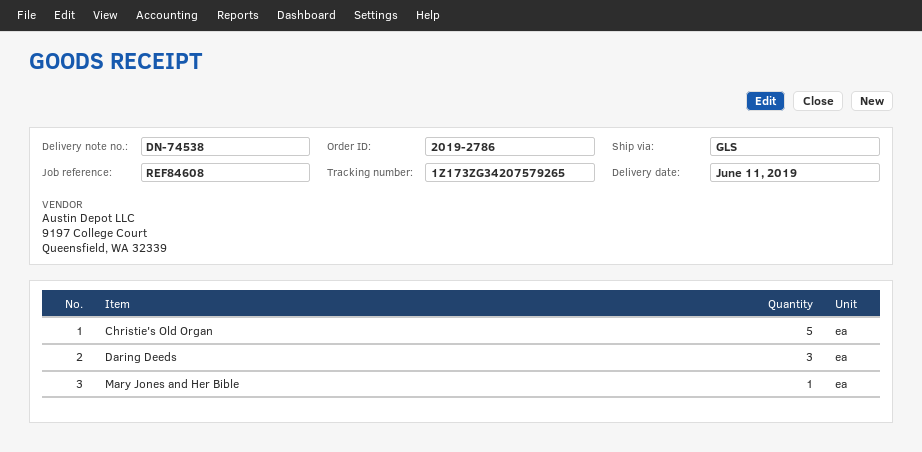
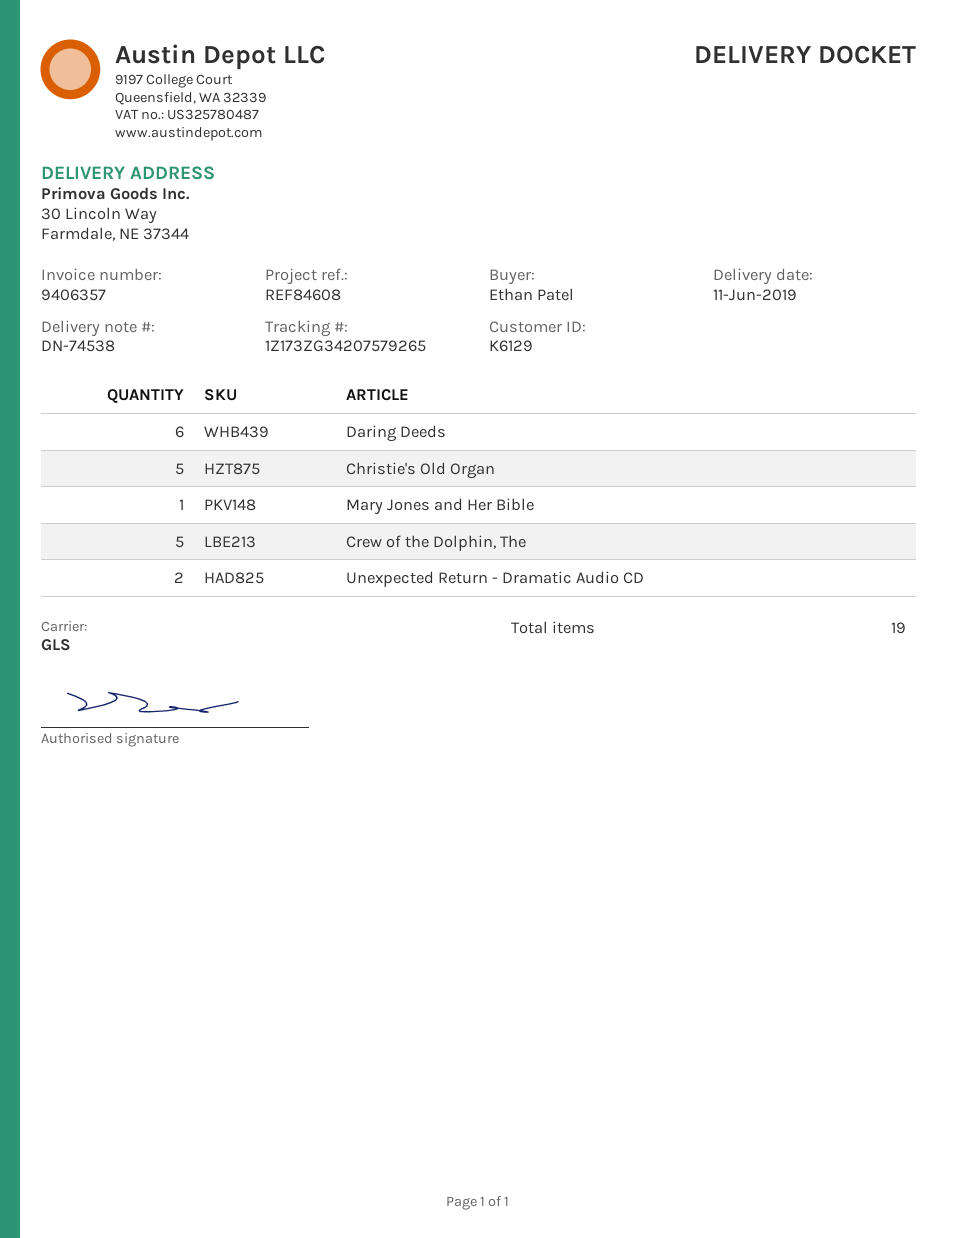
Daring Deeds: 3 -> 6
Crew of the Dolphin, The: none -> 5
Unexpected Return - Dramatic Audio CD: none -> 2

